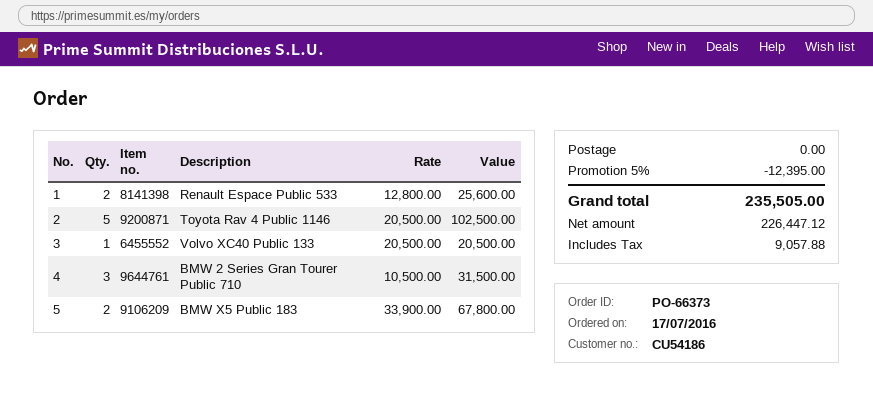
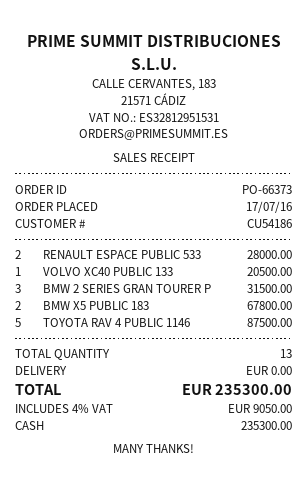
Renault Espace Public 533: 2 for 25600.00 -> 2 for 28000.00
Toyota Rav 4 Public 1146: 5 for 102500.00 -> 5 for 87500.00
discount: 5% = 12395.00 -> none
tax: 9057.88 -> 9050.00
total: 235505.00 -> 235300.00

